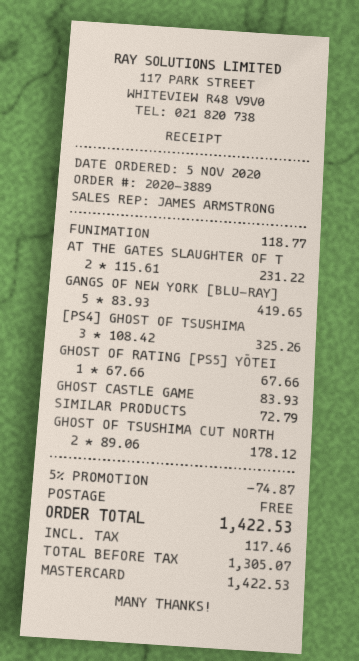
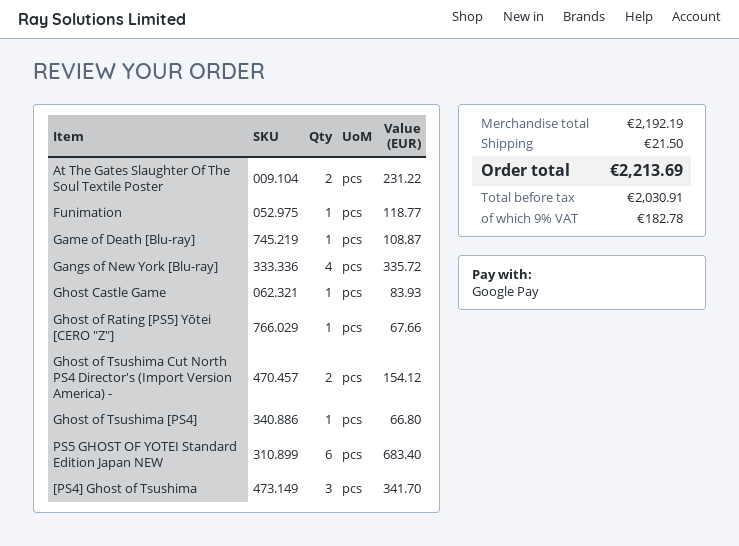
payment method: Mastercard -> Google Pay
GANGS OF NEW YORK [BLU-RAY]: 5 for 419.65 -> 4 for 335.72
[PS4] GHOST OF TSUSHIMA: 3 for 325.26 -> 3 for 341.70
SIMILAR PRODUCTS: 1 for 72.79 -> none
GHOST OF TSUSHIMA CUT NORTH: 2 for 178.12 -> 2 for 154.12
Game of Death [Blu-ray]: none -> 1 for 108.87
Ghost of Tsushima [PS4]: none -> 1 for 66.80
PS5 GHOST OF YOTEI Standard Edition Japan NEW: none -> 6 for 683.40
discount: 5% = 74.87 -> none
shipping: 0.00 -> 21.50
net: 1305.07 -> 2030.91
tax: 117.46 -> 182.78
total: 1422.53 -> 2213.69

